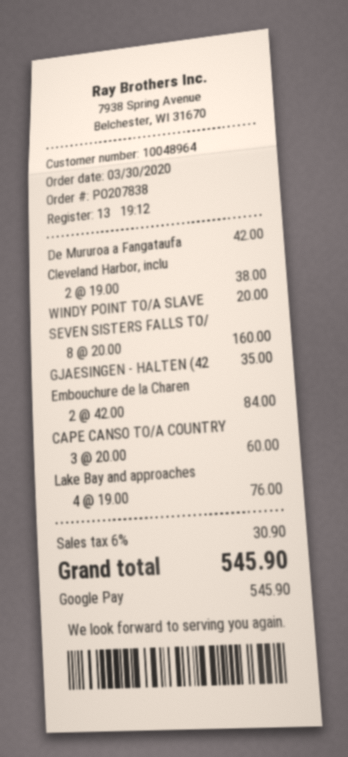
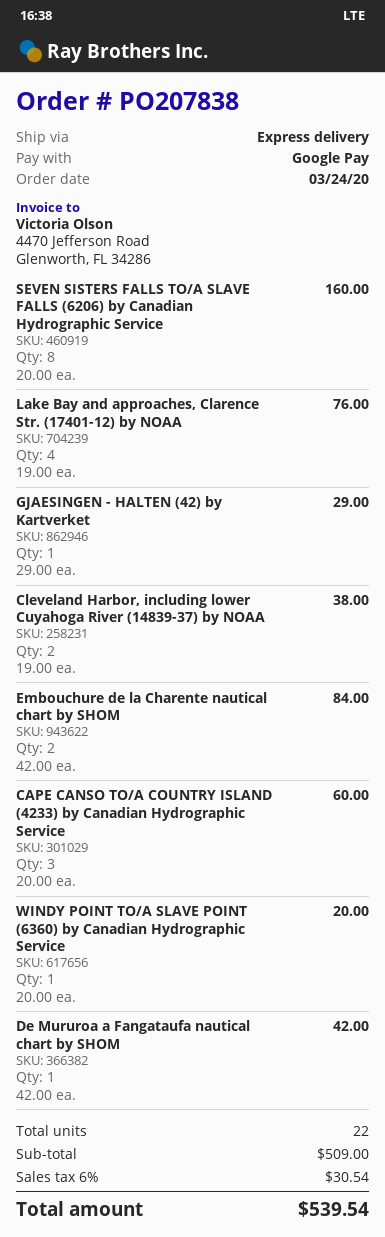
order date: 2020-03-30 -> 2020-03-24
GJAESINGEN - HALTEN (42: 1 x 35.00 = 35.00 -> 1 x 29.00 = 29.00
tax: 6% = 30.90 -> 6% = 30.54
total: 545.90 -> 539.54

